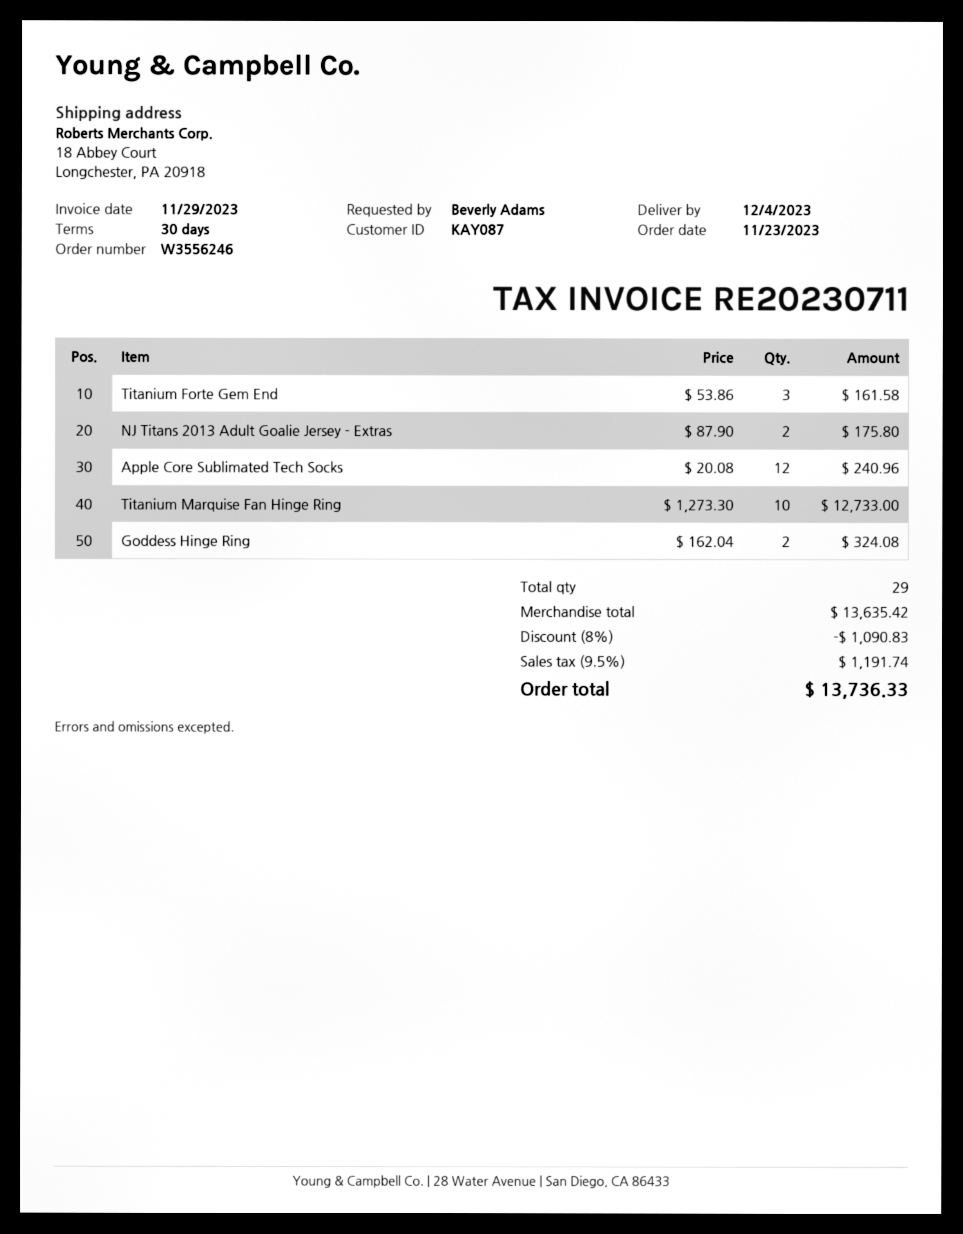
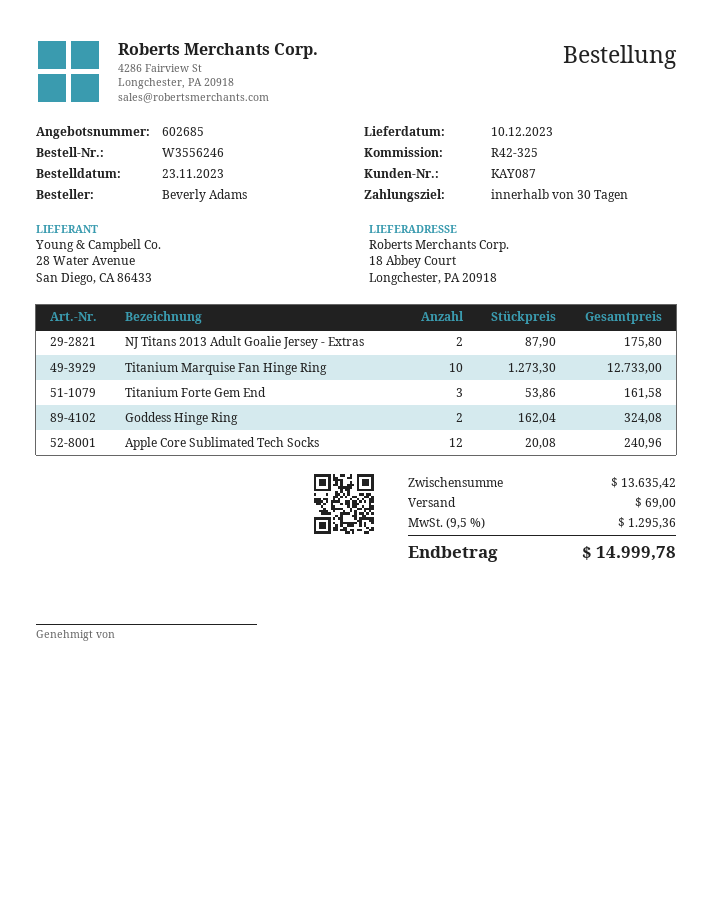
delivery date: 2023-12-04 -> 2023-12-10
discount: 8% = 1090.83 -> none
shipping: none -> 69.00
tax: 9.5% = 1191.74 -> 9.5% = 1295.36
total: 13736.33 -> 14999.78

